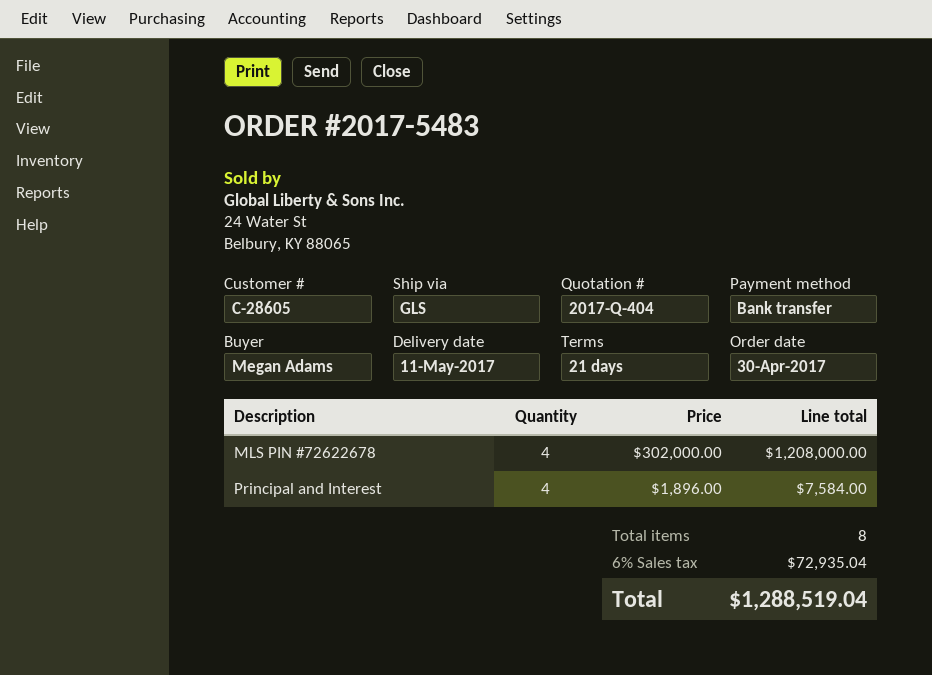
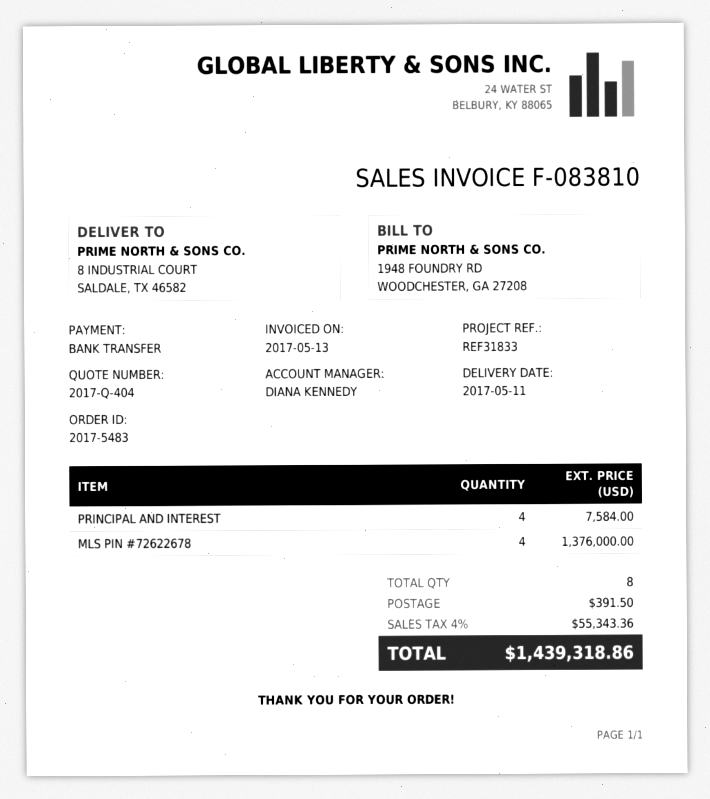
MLS PIN #72622678: 4 for 1208000.00 -> 4 for 1376000.00
shipping: none -> 391.50
tax: 6% = 72935.04 -> 4% = 55343.36
total: 1288519.04 -> 1439318.86

